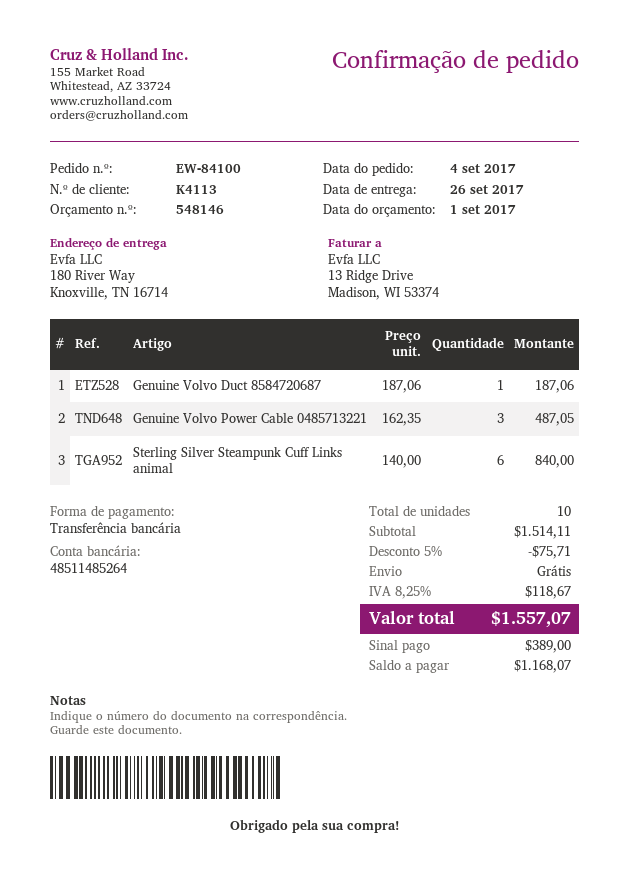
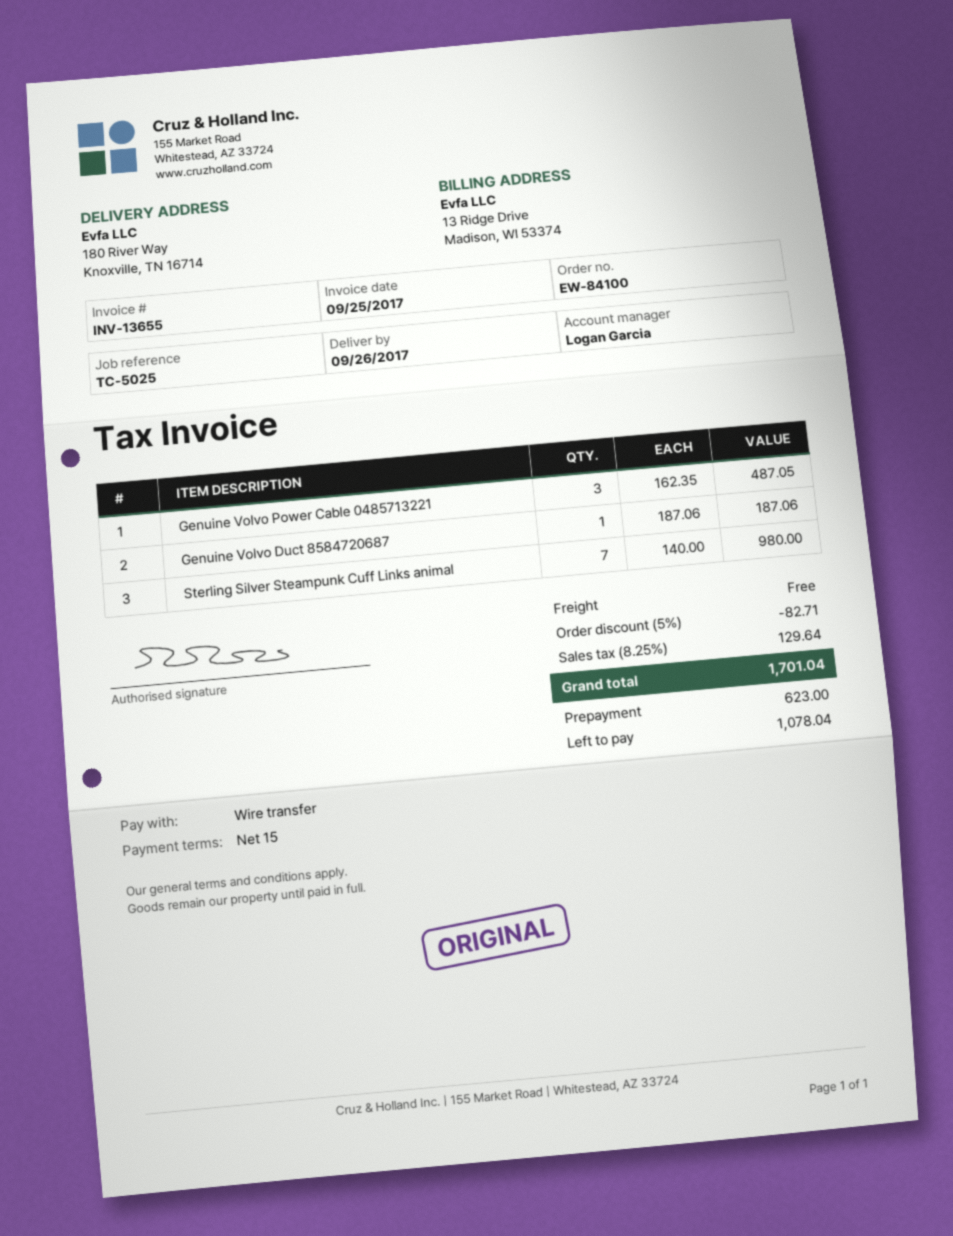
Sterling Silver Steampunk Cuff Links animal: 6 x 140.00 = 840.00 -> 7 x 140.00 = 980.00
discount: 5% = 75.71 -> 5% = 82.71
tax: 8.25% = 118.67 -> 8.25% = 129.64
total: 1557.07 -> 1701.04
deposit: 389.00 -> 623.00
balance: 1168.07 -> 1078.04

